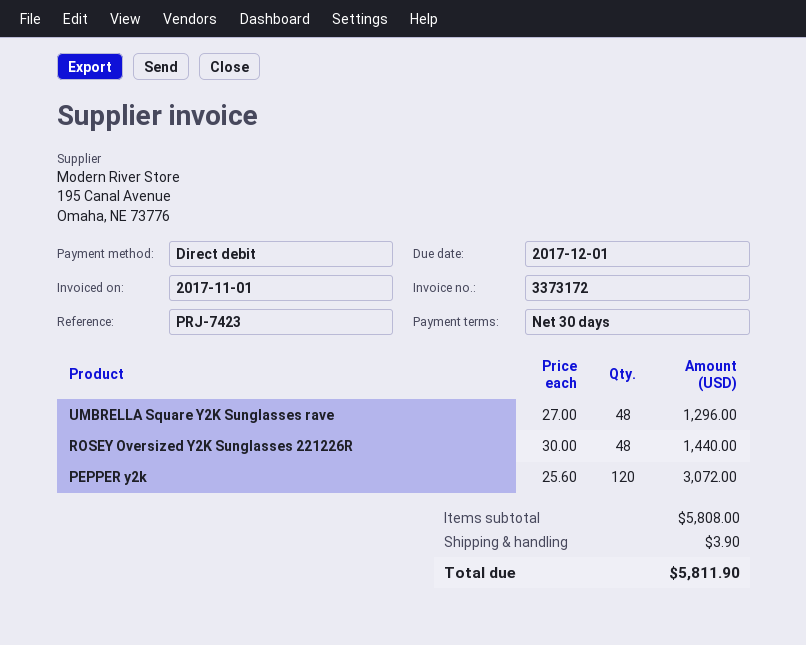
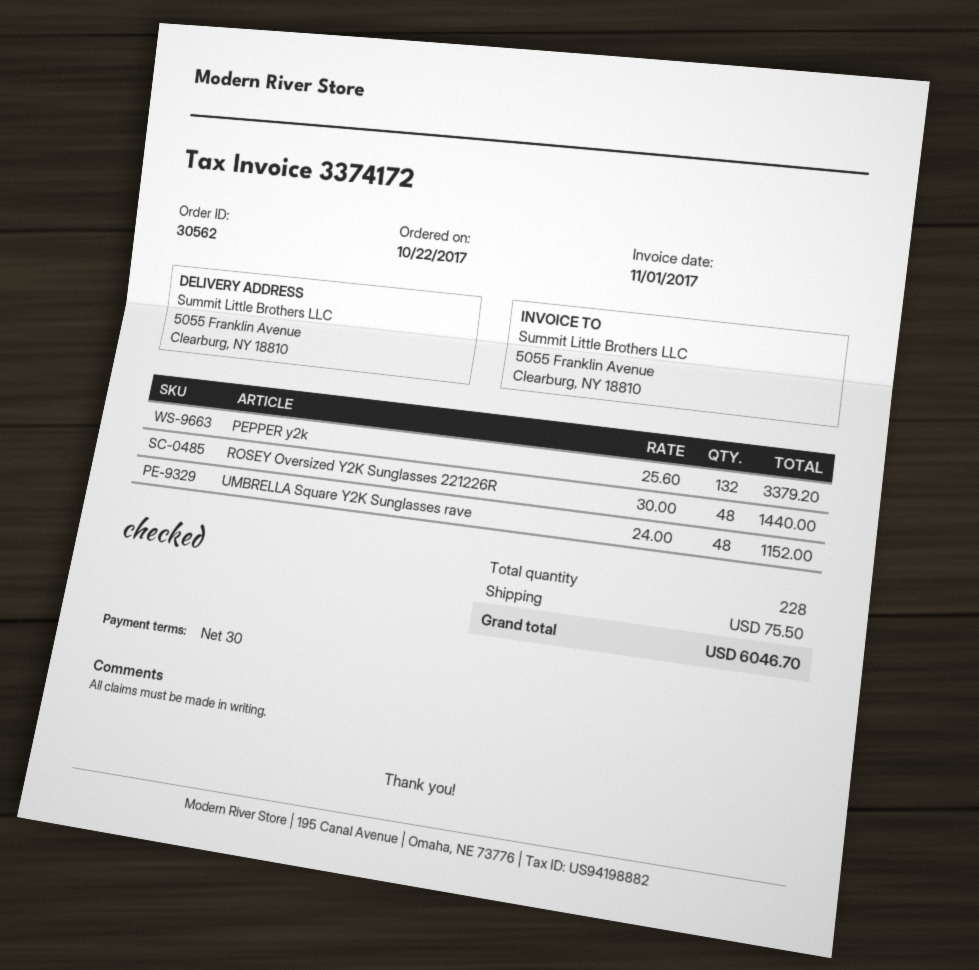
invoice number: 3373172 -> 3374172
UMBRELLA Square Y2K Sunglasses rave: 48 x 27.00 = 1296.00 -> 48 x 24.00 = 1152.00
PEPPER y2k: 120 x 25.60 = 3072.00 -> 132 x 25.60 = 3379.20
shipping: 3.90 -> 75.50
total: 5811.90 -> 6046.70

